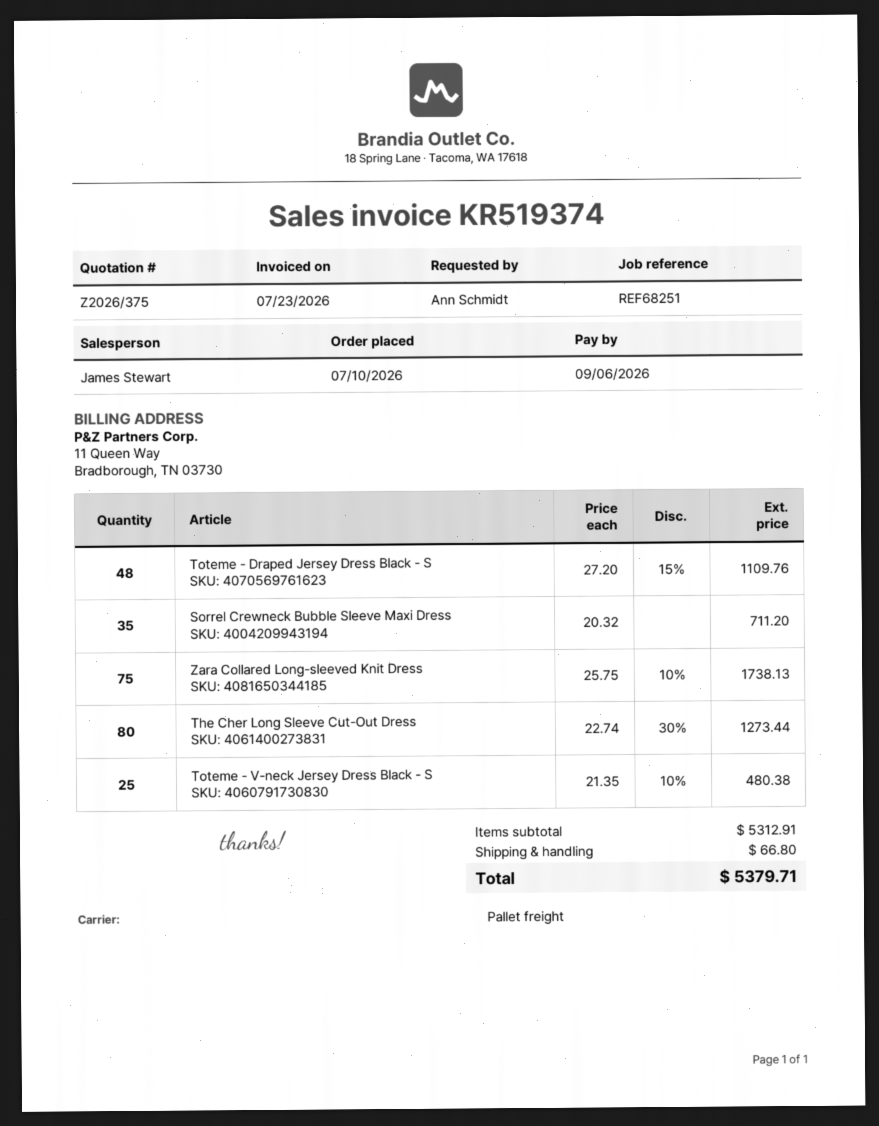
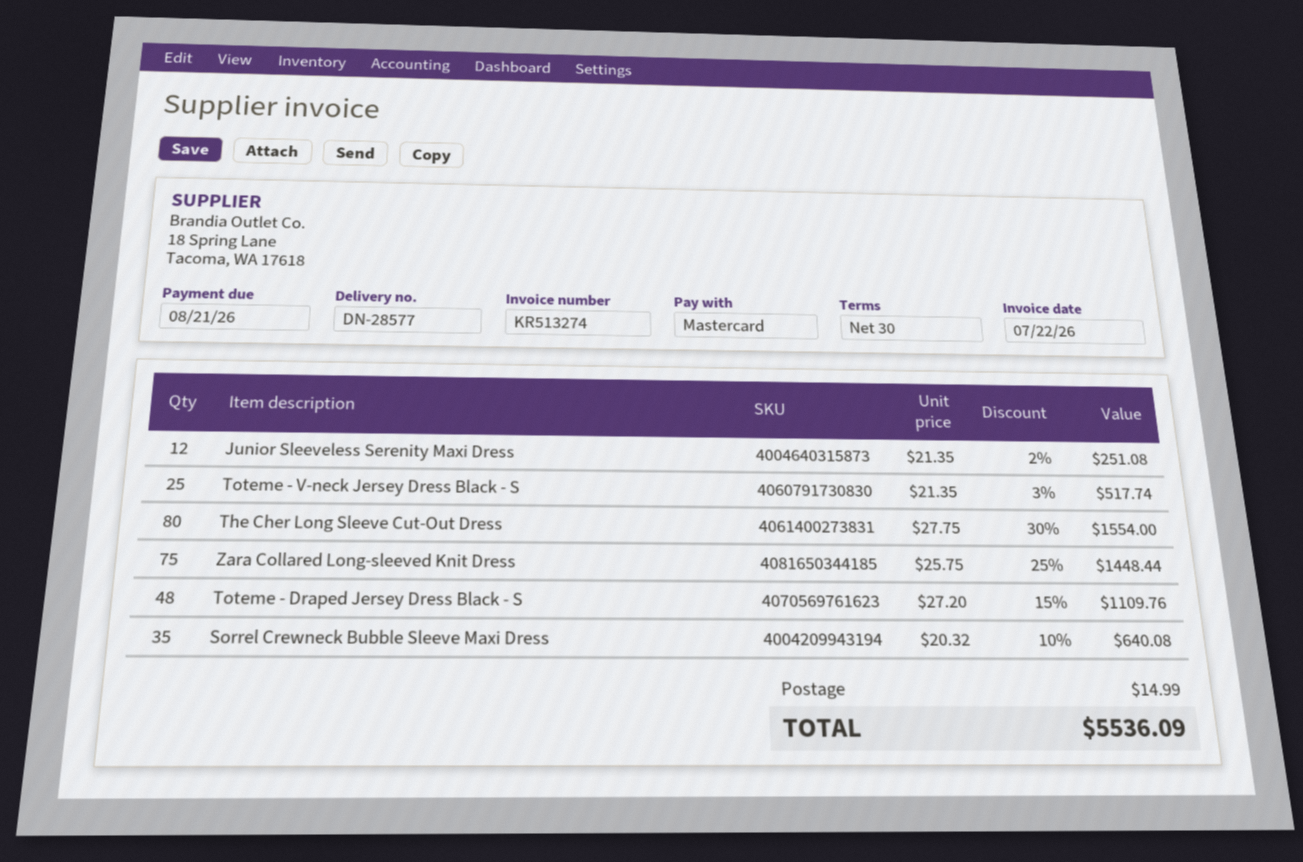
invoice number: KR519374 -> KR513274
invoice date: 2026-07-23 -> 2026-07-22
due date: 2026-09-06 -> 2026-08-21
Sorrel Crewneck Bubble Sleeve Maxi Dress: 35 x 20.32 = 711.20 -> 35 x 20.32 - 10% = 640.08
Zara Collared Long-sleeved Knit Dress: 75 x 25.75 - 10% = 1738.13 -> 75 x 25.75 - 25% = 1448.44
The Cher Long Sleeve Cut-Out Dress: 80 x 22.74 - 30% = 1273.44 -> 80 x 27.75 - 30% = 1554.00
Toteme - V-neck Jersey Dress Black - S: 25 x 21.35 - 10% = 480.38 -> 25 x 21.35 - 3% = 517.74
Junior Sleeveless Serenity Maxi Dress: none -> 12 x 21.35 - 2% = 251.08
shipping: 66.80 -> 14.99
total: 5379.71 -> 5536.09

